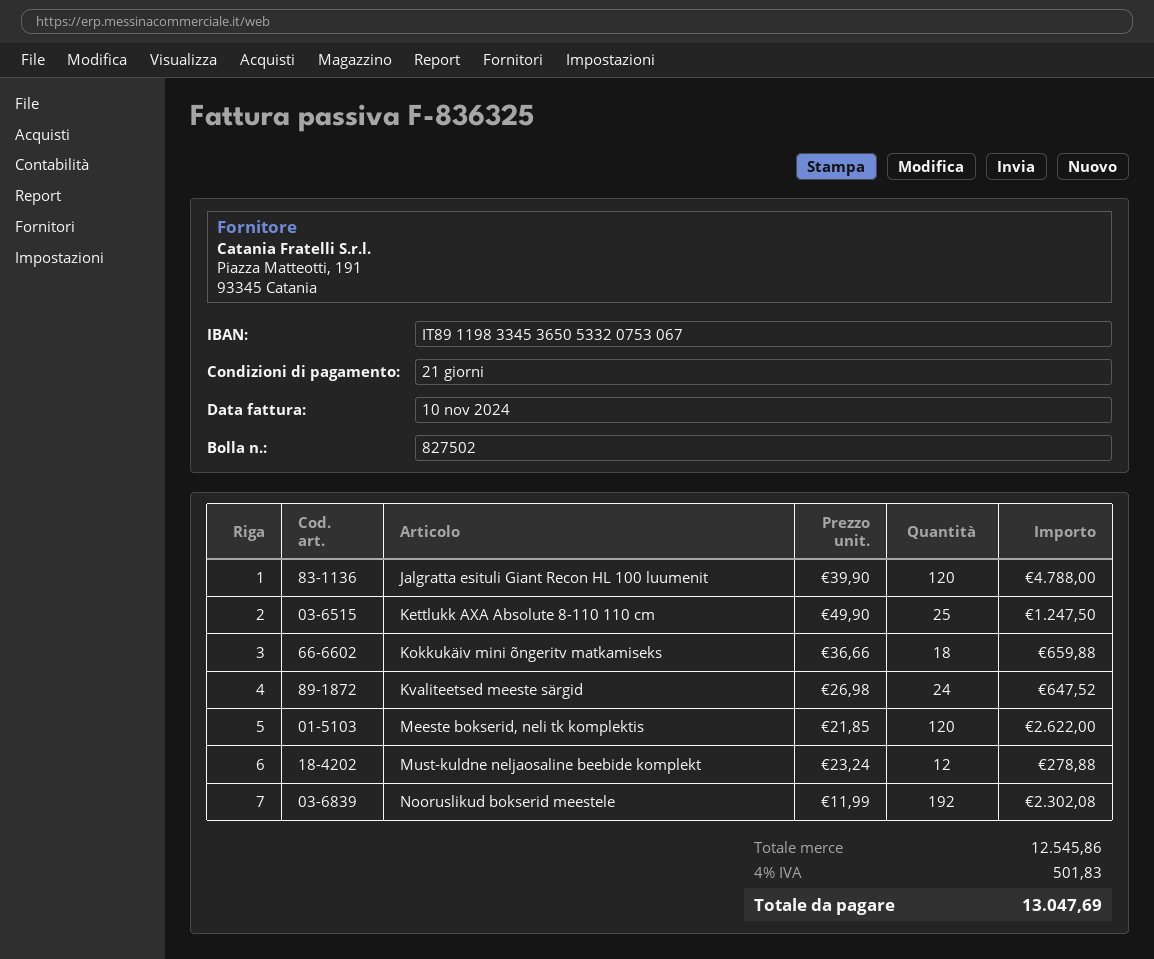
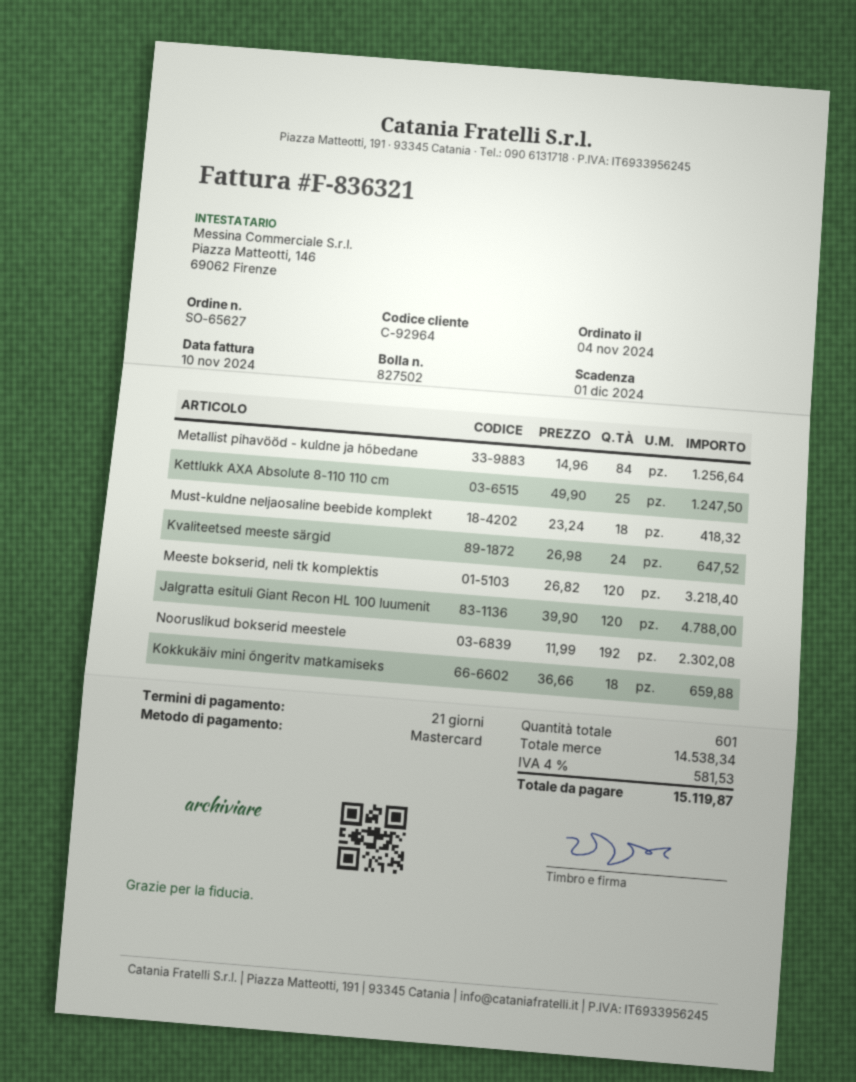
invoice number: F-836325 -> F-836321
Meeste bokserid, neli tk komplektis: 120 x 21.85 = 2622.00 -> 120 x 26.82 = 3218.40
Must-kuldne neljaosaline beebide komplekt: 12 x 23.24 = 278.88 -> 18 x 23.24 = 418.32
Metallist pihavööd - kuldne ja hõbedane: none -> 84 x 14.96 = 1256.64
subtotal: 12545.86 -> 14538.34
tax: 4% = 501.83 -> 4% = 581.53
total: 13047.69 -> 15119.87

